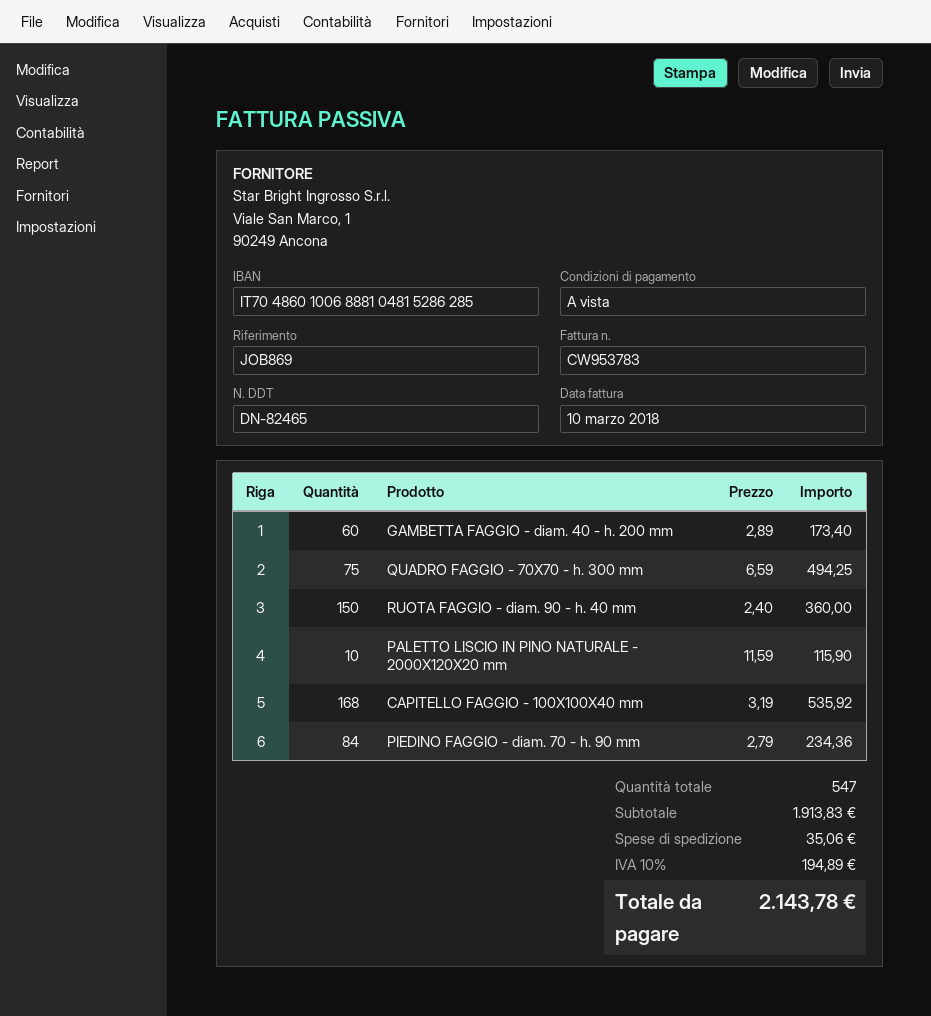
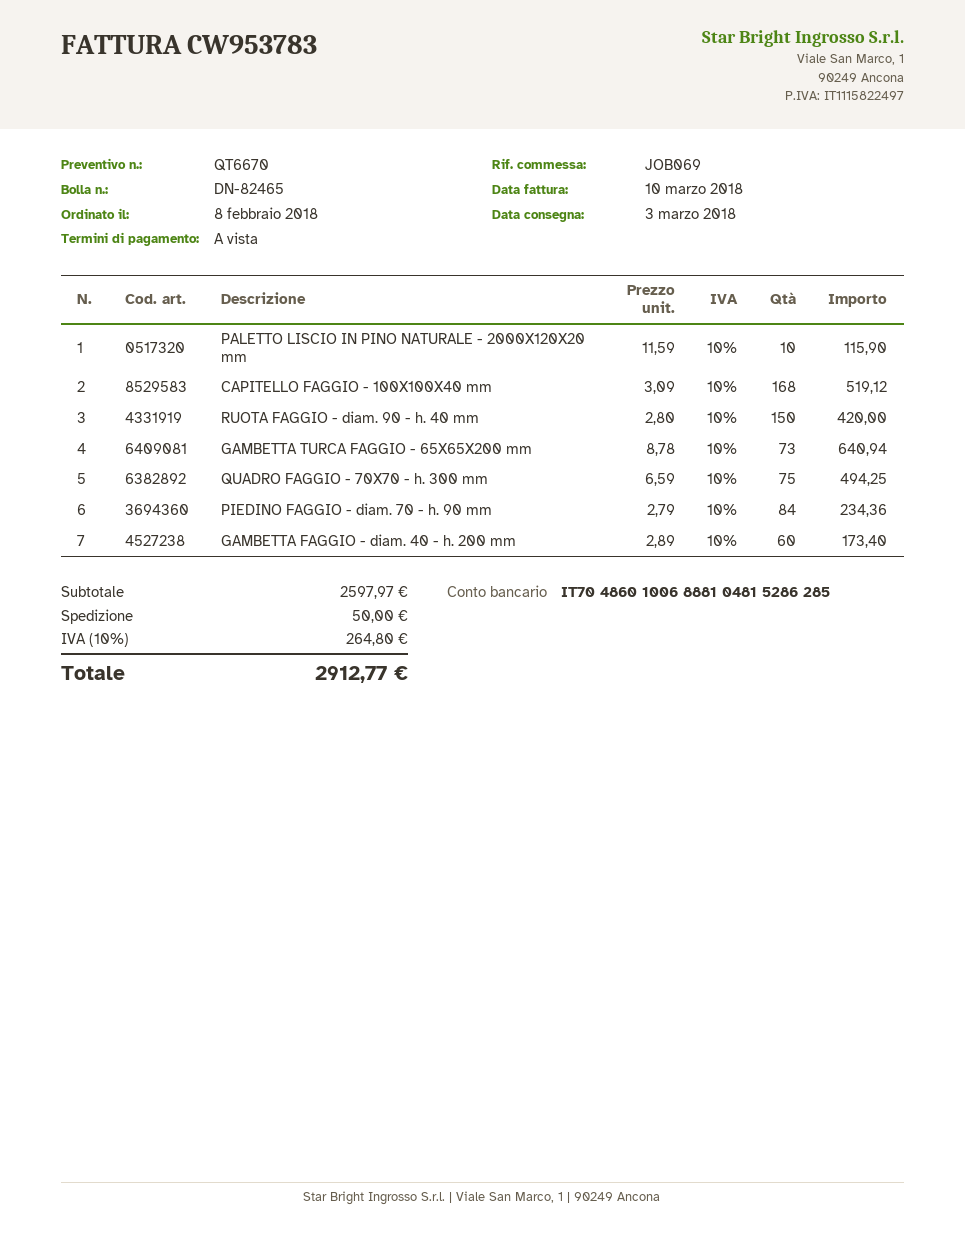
reference: JOB869 -> JOB069
RUOTA FAGGIO - diam. 90 - h. 40 mm: 150 x 2.40 = 360.00 -> 150 x 2.80 = 420.00
CAPITELLO FAGGIO - 100X100X40 mm: 168 x 3.19 = 535.92 -> 168 x 3.09 = 519.12
GAMBETTA TURCA FAGGIO - 65X65X200 mm: none -> 73 x 8.78 = 640.94
subtotal: 1913.83 -> 2597.97
shipping: 35.06 -> 50.00
tax: 10% = 194.89 -> 10% = 264.80
total: 2143.78 -> 2912.77

